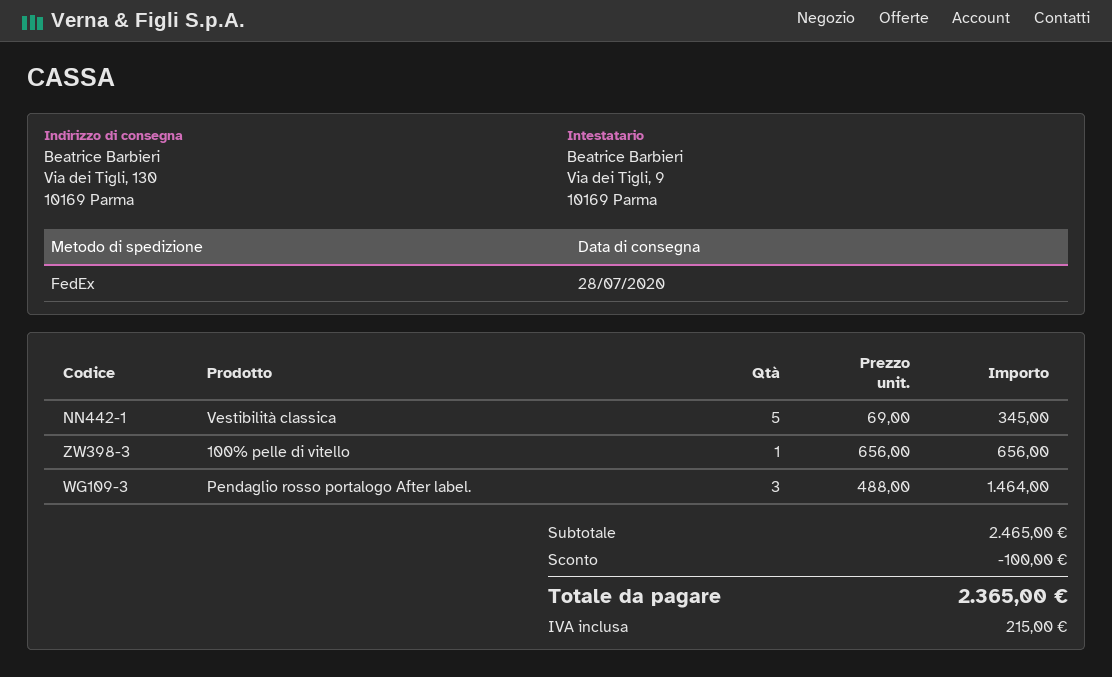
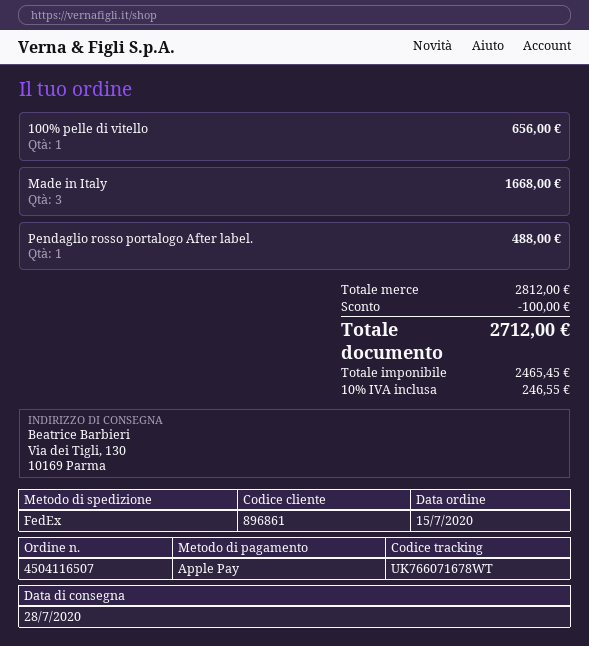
Vestibilità classica: 5 for 345.00 -> none
Pendaglio rosso portalogo After label.: 3 for 1464.00 -> 1 for 488.00
Made in Italy: none -> 3 for 1668.00
subtotal: 2465.00 -> 2812.00
tax: 215.00 -> 246.55
total: 2365.00 -> 2712.00

